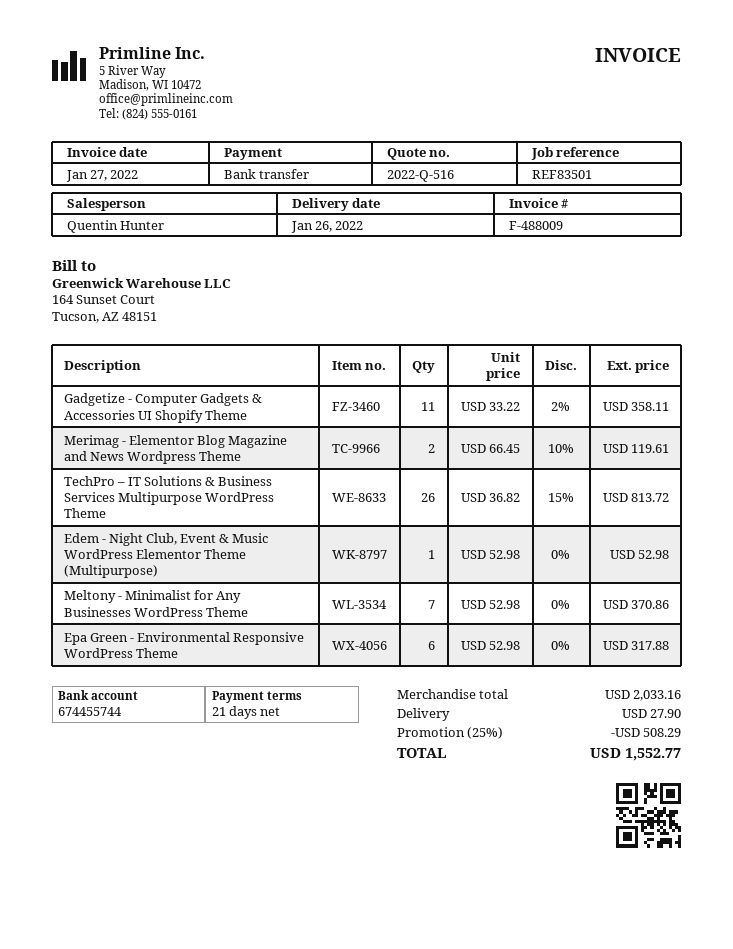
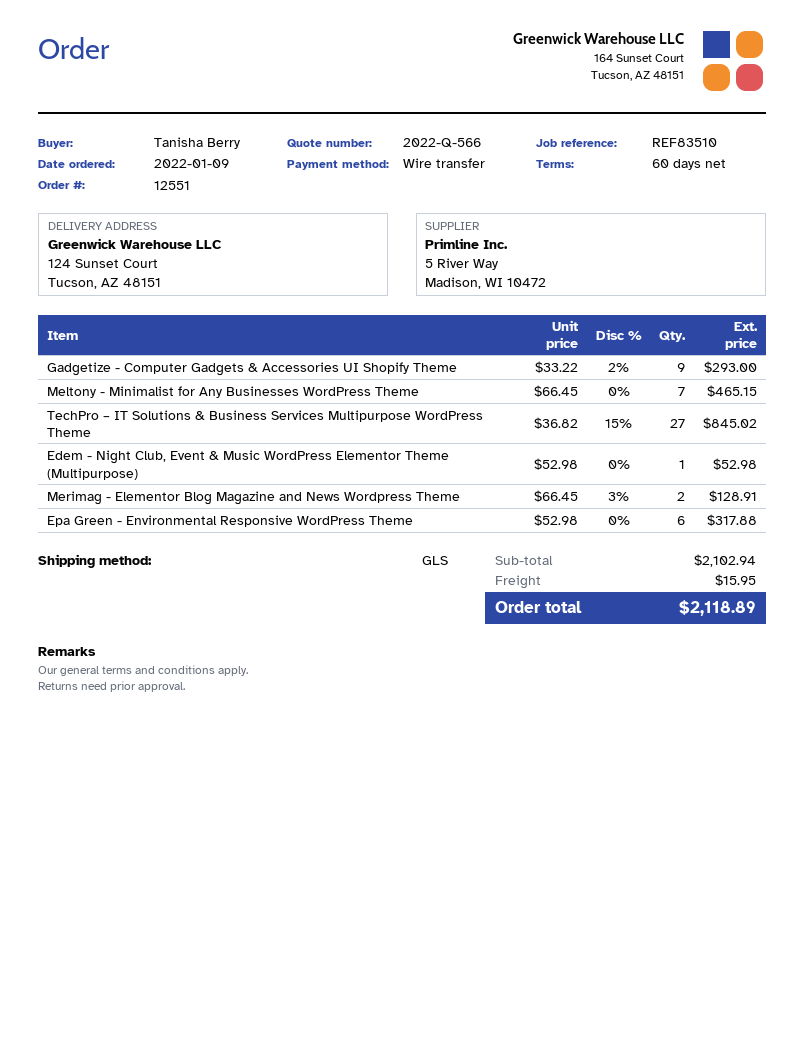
quote number: 2022-Q-516 -> 2022-Q-566
payment terms: 21 days -> 60 days
reference: REF83501 -> REF83510
Gadgetize - Computer Gadgets & Accessories UI Shopify Theme: 11 x 33.22 - 2% = 358.11 -> 9 x 33.22 - 2% = 293.00
Merimag - Elementor Blog Magazine and News Wordpress Theme: 2 x 66.45 - 10% = 119.61 -> 2 x 66.45 - 3% = 128.91
TechPro – IT Solutions & Business Services Multipurpose WordPress Theme: 26 x 36.82 - 15% = 813.72 -> 27 x 36.82 - 15% = 845.02
Meltony - Minimalist for Any Businesses WordPress Theme: 7 x 52.98 = 370.86 -> 7 x 66.45 = 465.15
subtotal: 2033.16 -> 2102.94
discount: 25% = 508.29 -> none
shipping: 27.90 -> 15.95
total: 1552.77 -> 2118.89

